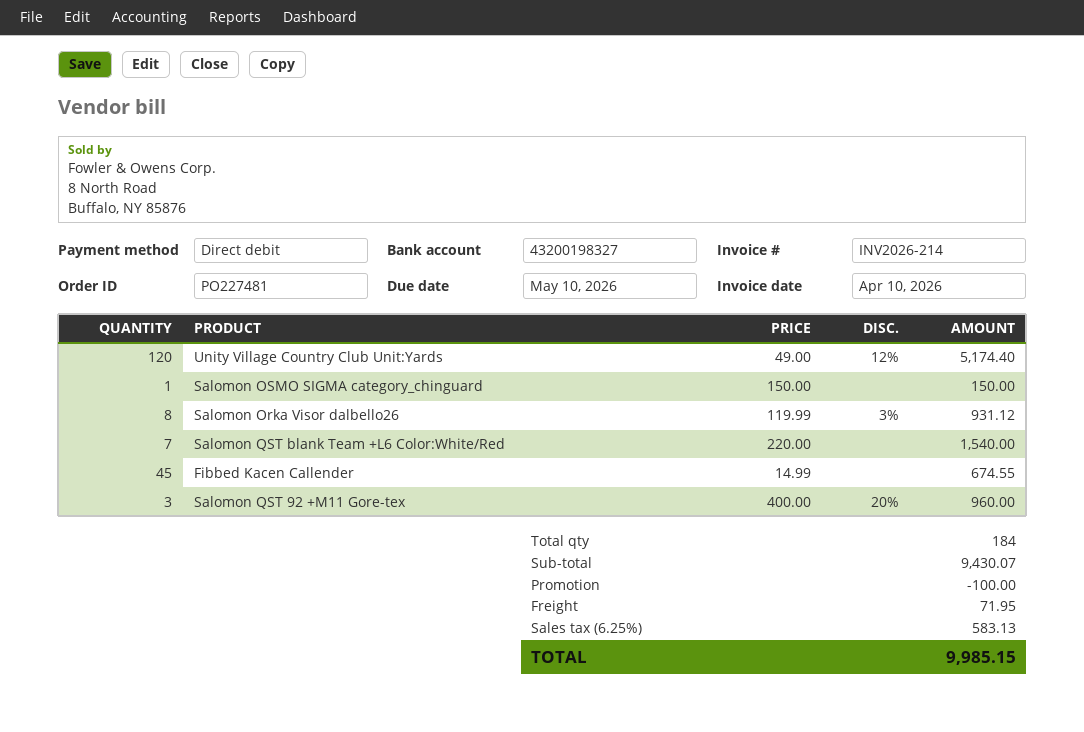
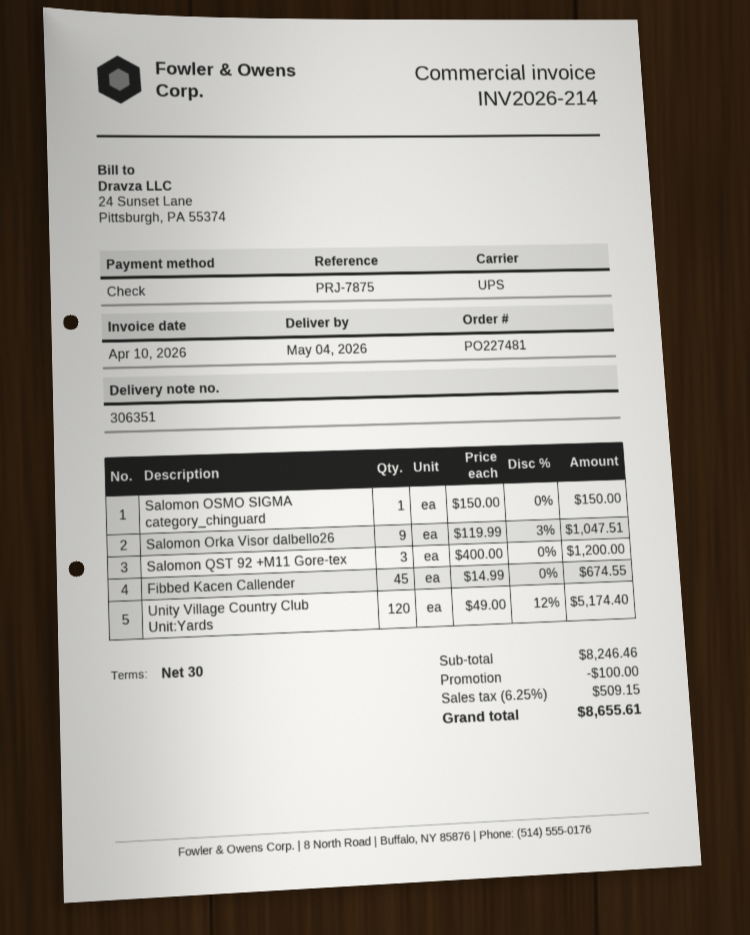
payment method: direct debit -> cheque
Salomon Orka Visor dalbello26: 8 x 119.99 - 3% = 931.12 -> 9 x 119.99 - 3% = 1047.51
Salomon QST blank Team +L6 Color:White/Red: 7 x 220.00 = 1540.00 -> none
Salomon QST 92 +M11 Gore-tex: 3 x 400.00 - 20% = 960.00 -> 3 x 400.00 = 1200.00
subtotal: 9430.07 -> 8246.46
shipping: 71.95 -> none
tax: 6.25% = 583.13 -> 6.25% = 509.15
total: 9985.15 -> 8655.61

